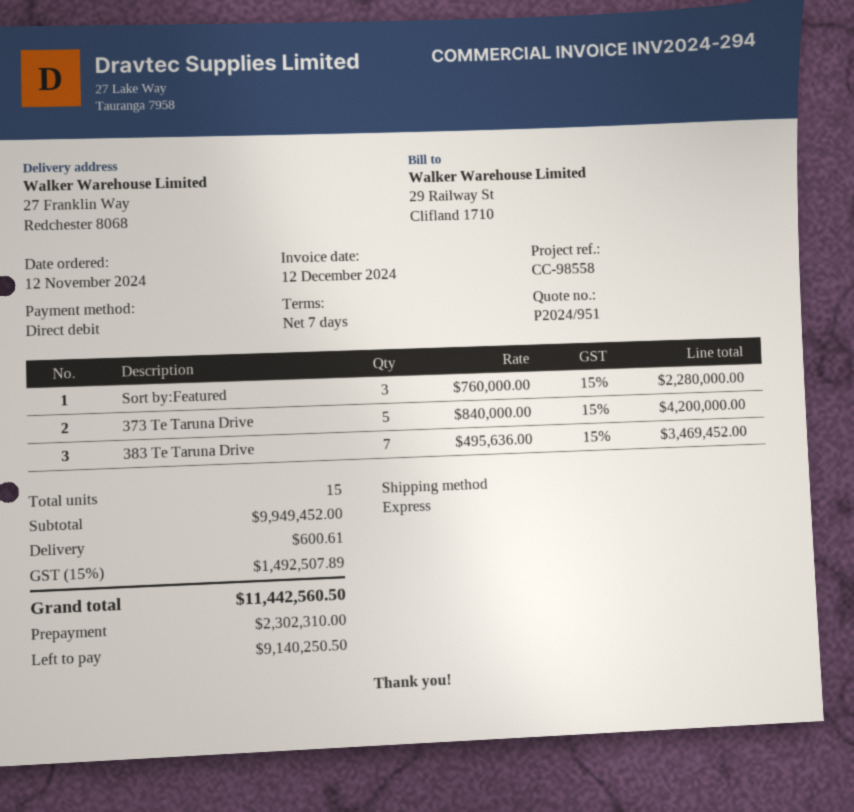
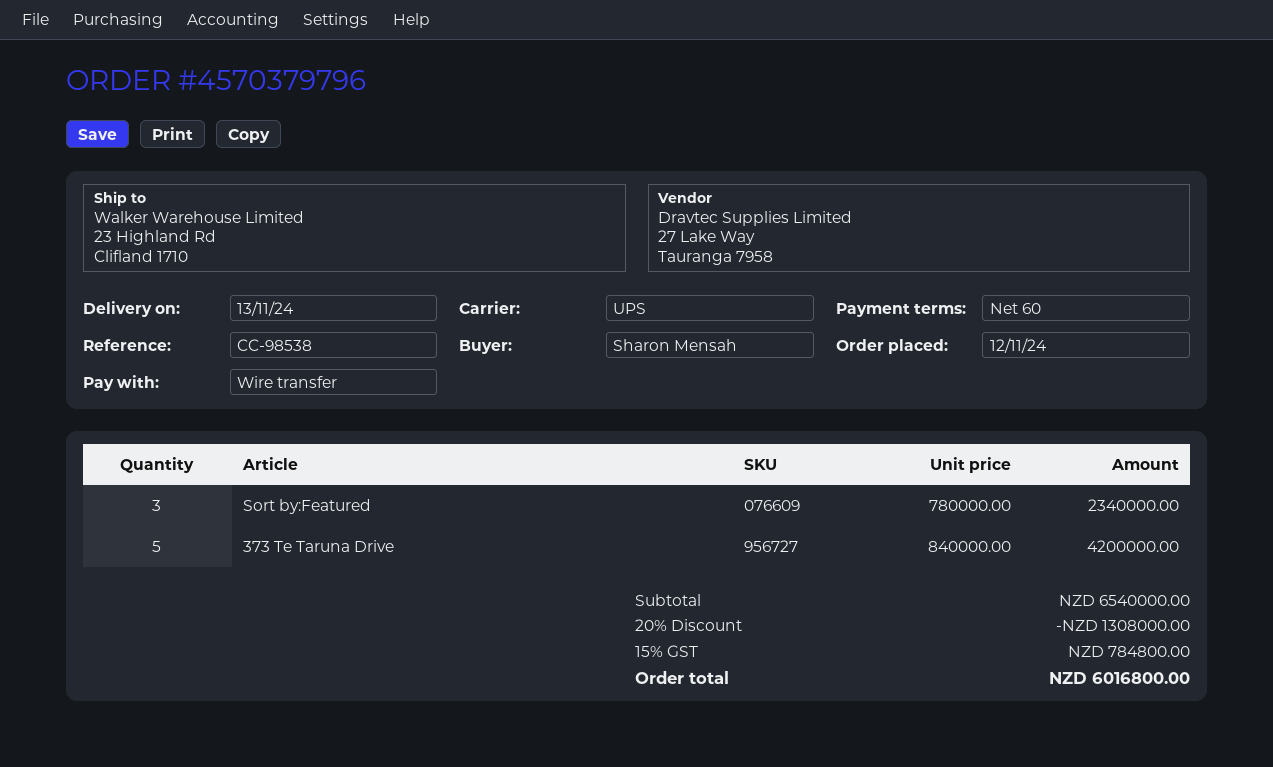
payment terms: 7 days -> 60 days
reference: CC-98558 -> CC-98538
payment method: direct debit -> bank transfer
shipping method: express -> UPS
ship to: 27 Franklin Way, Redchester 8068 -> 23 Highland Rd, Clifland 1710
Sort by:Featured: 3 x 760000.00 = 2280000.00 -> 3 x 780000.00 = 2340000.00
383 Te Taruna Drive: 7 x 495636.00 = 3469452.00 -> none
subtotal: 9949452.00 -> 6540000.00
discount: none -> 20% = 1308000.00
shipping: 600.61 -> none
tax: 15% = 1492507.89 -> 15% = 784800.00
total: 11442560.50 -> 6016800.00

